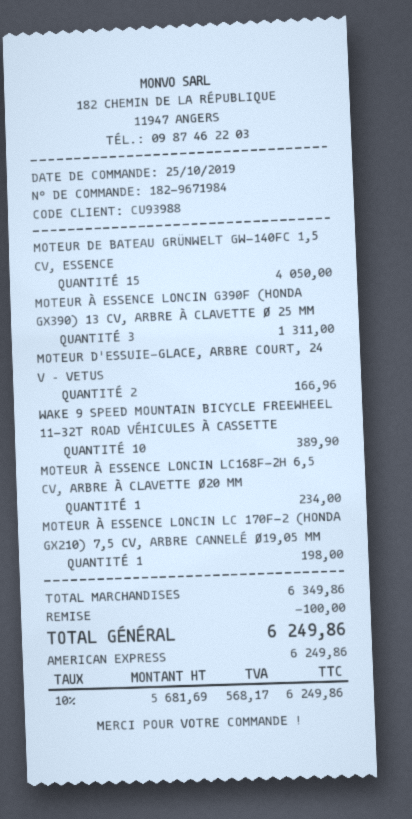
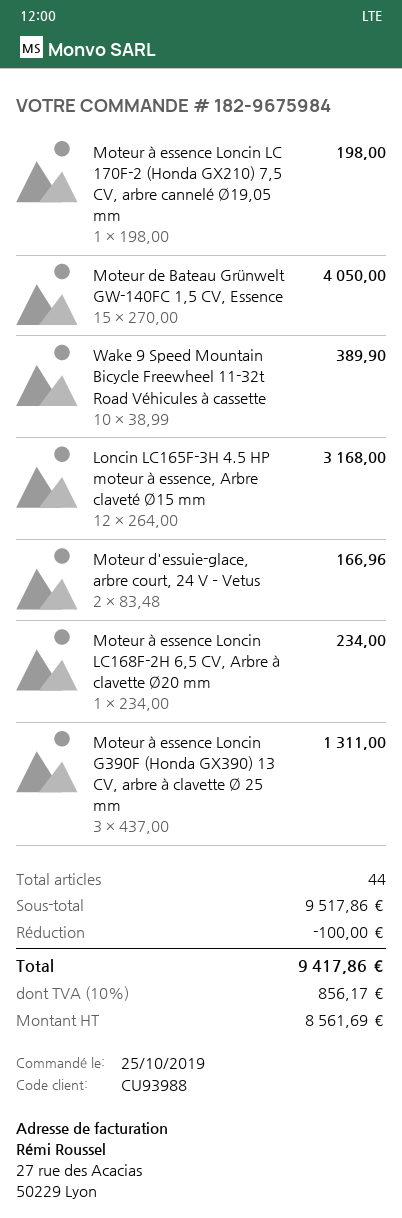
order number: 182-9671984 -> 182-9675984
Loncin LC165F-3H 4.5 HP moteur à essence, Arbre claveté Ø15 mm: none -> 12 for 3168.00
subtotal: 6349.86 -> 9517.86
net: 5681.69 -> 8561.69
tax: 10% = 568.17 -> 10% = 856.17
total: 6249.86 -> 9417.86

